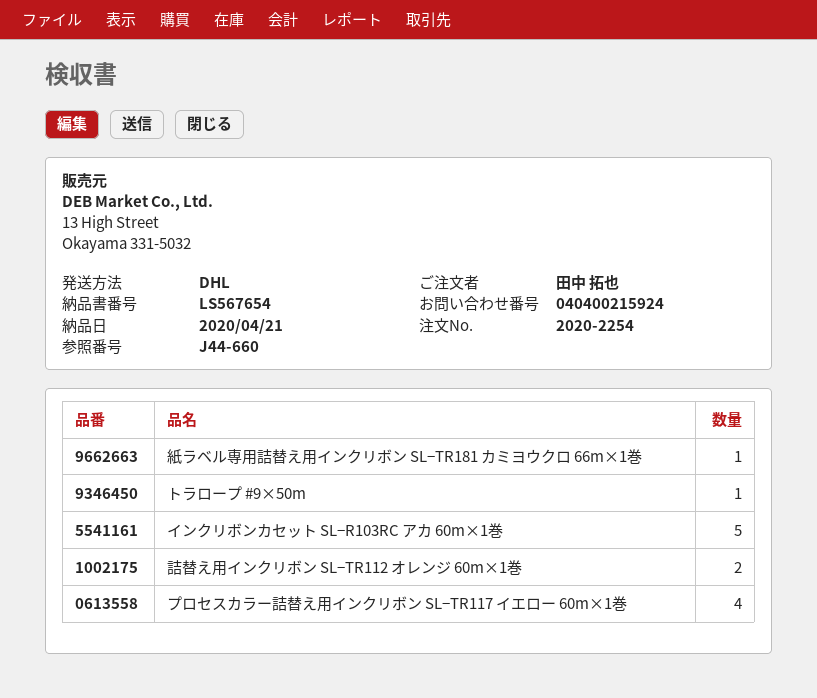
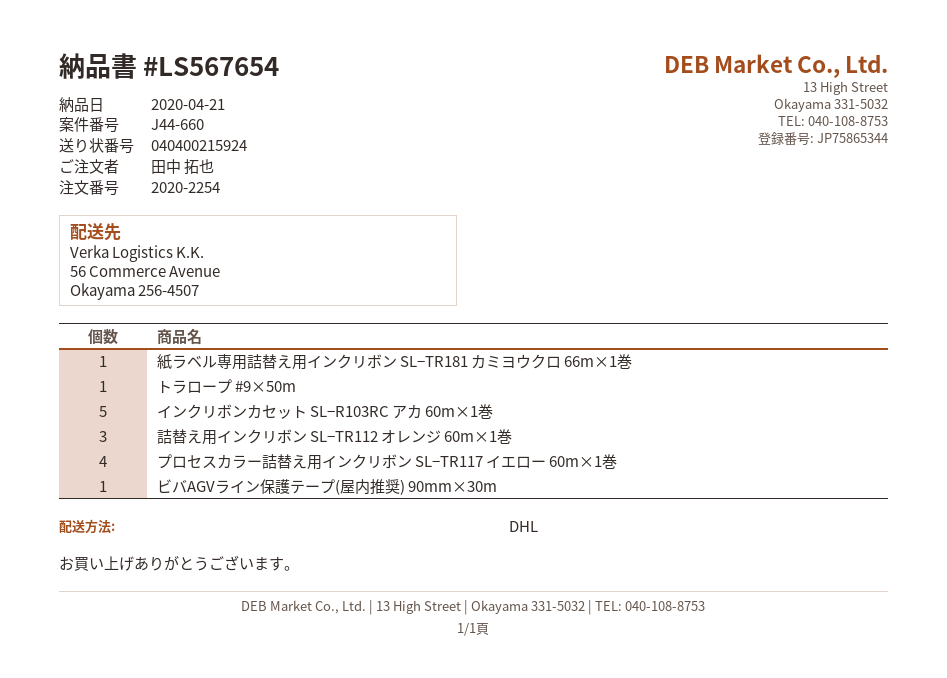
詰替え用インクリボン SL−TR112 オレンジ 60m×1巻: 2 -> 3
ビバAGVライン保護テープ(屋内推奨) 90mm×30m: none -> 1

